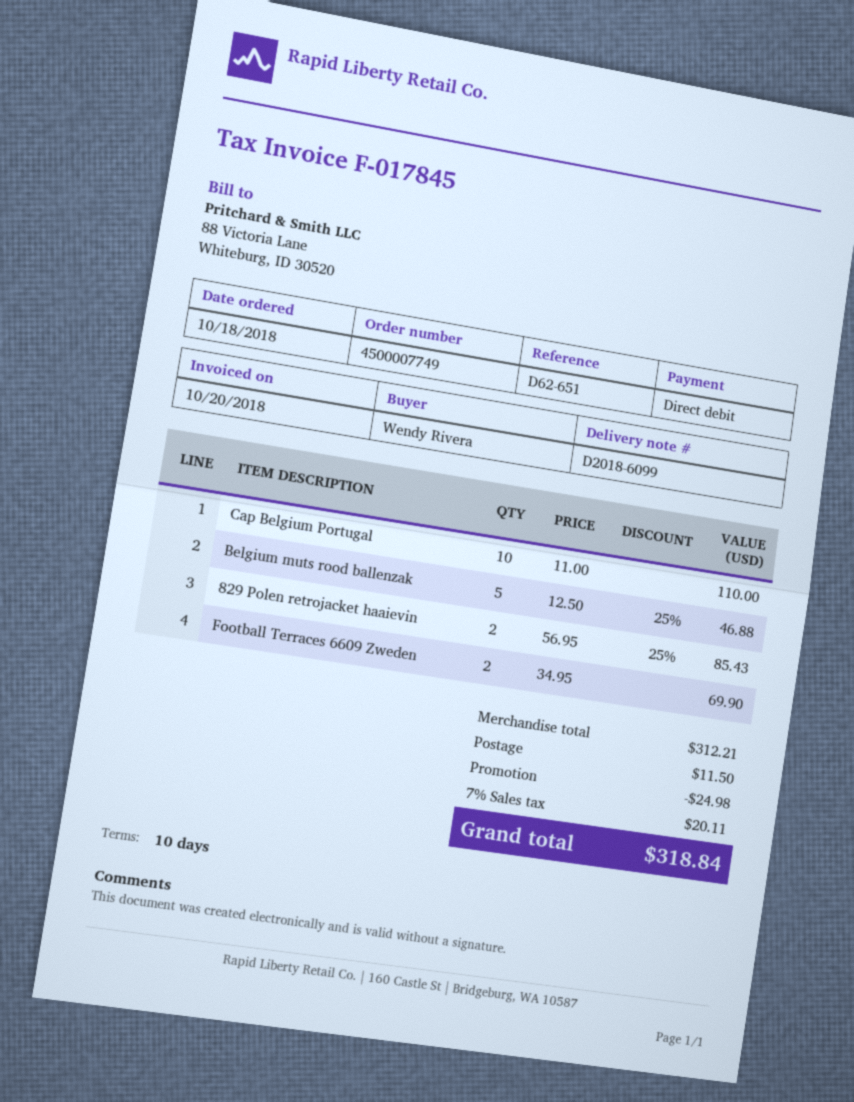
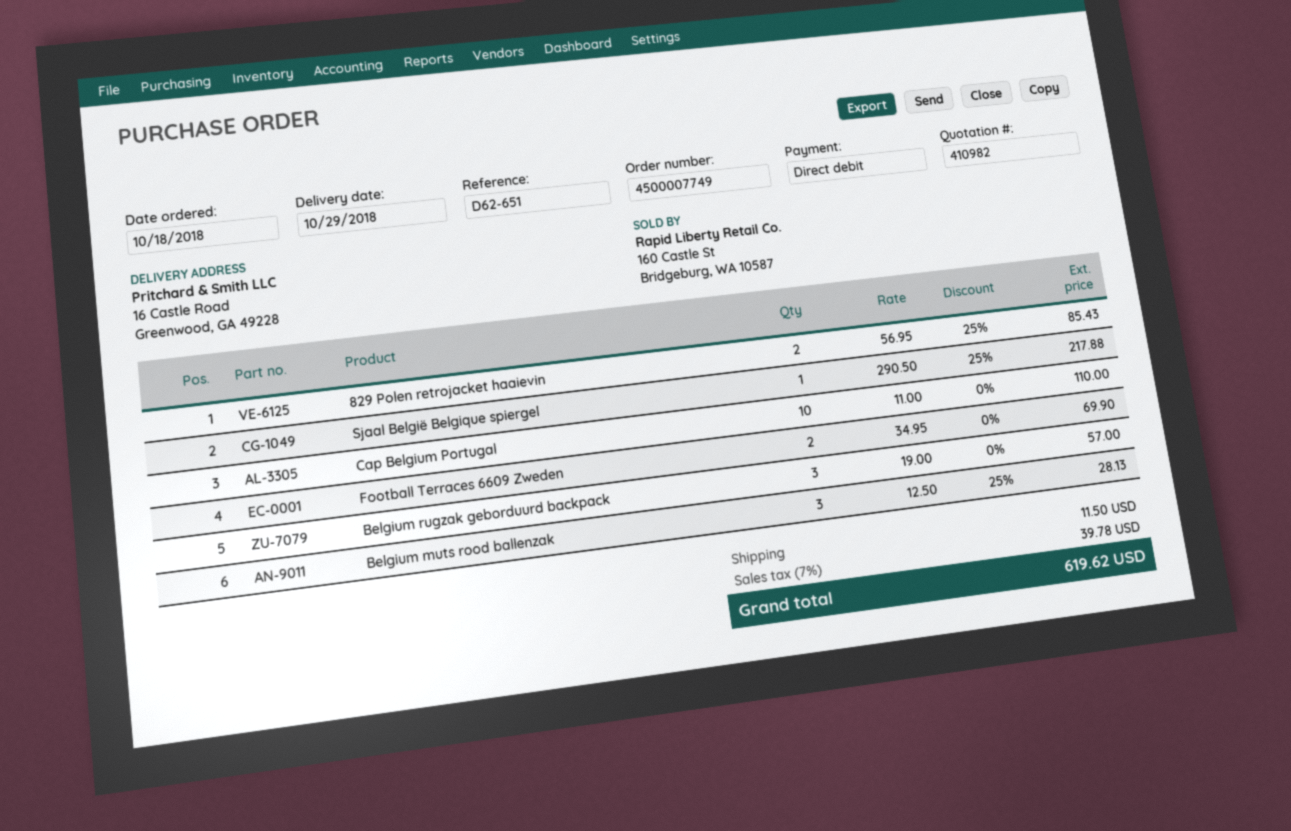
Belgium muts rood ballenzak: 5 x 12.50 - 25% = 46.88 -> 3 x 12.50 - 25% = 28.13
Sjaal België Belgique spiergel: none -> 1 x 290.50 - 25% = 217.88
Belgium rugzak geborduurd backpack: none -> 3 x 19.00 = 57.00
discount: 24.98 -> none
tax: 7% = 20.11 -> 7% = 39.78
total: 318.84 -> 619.62

